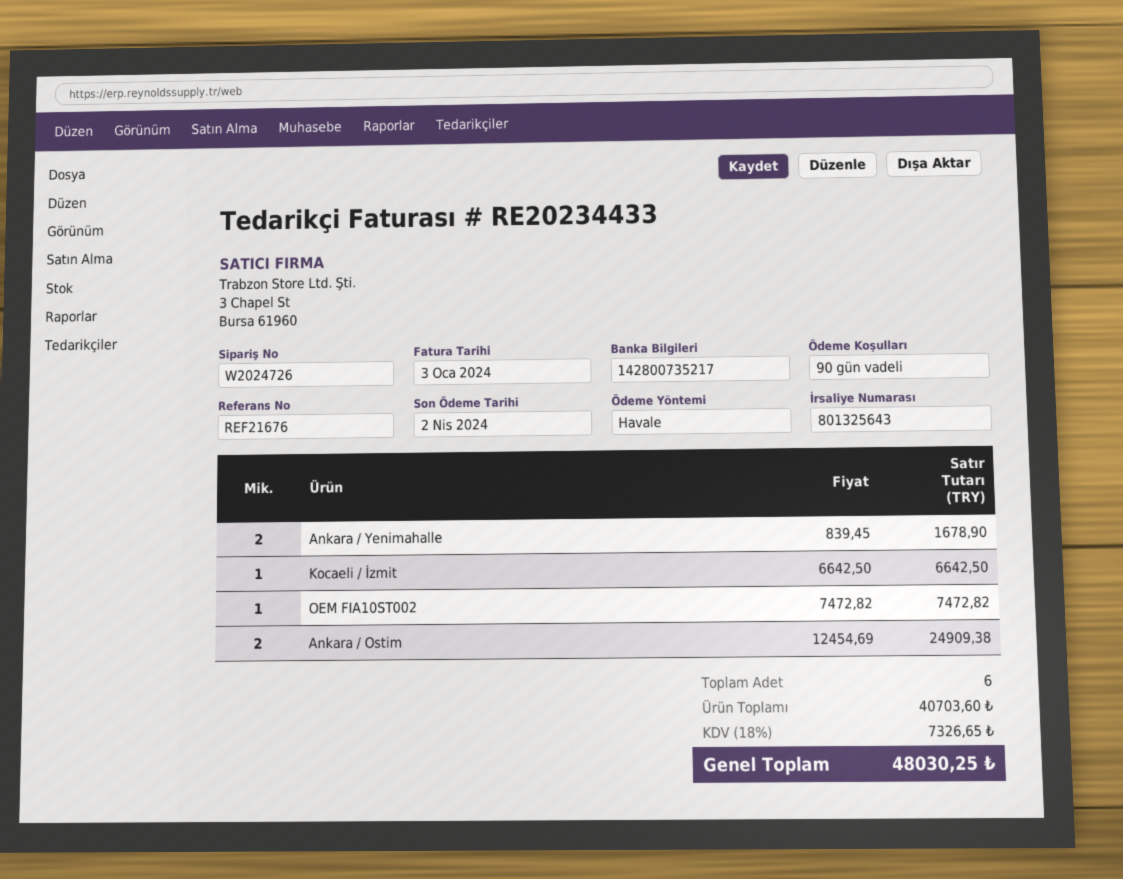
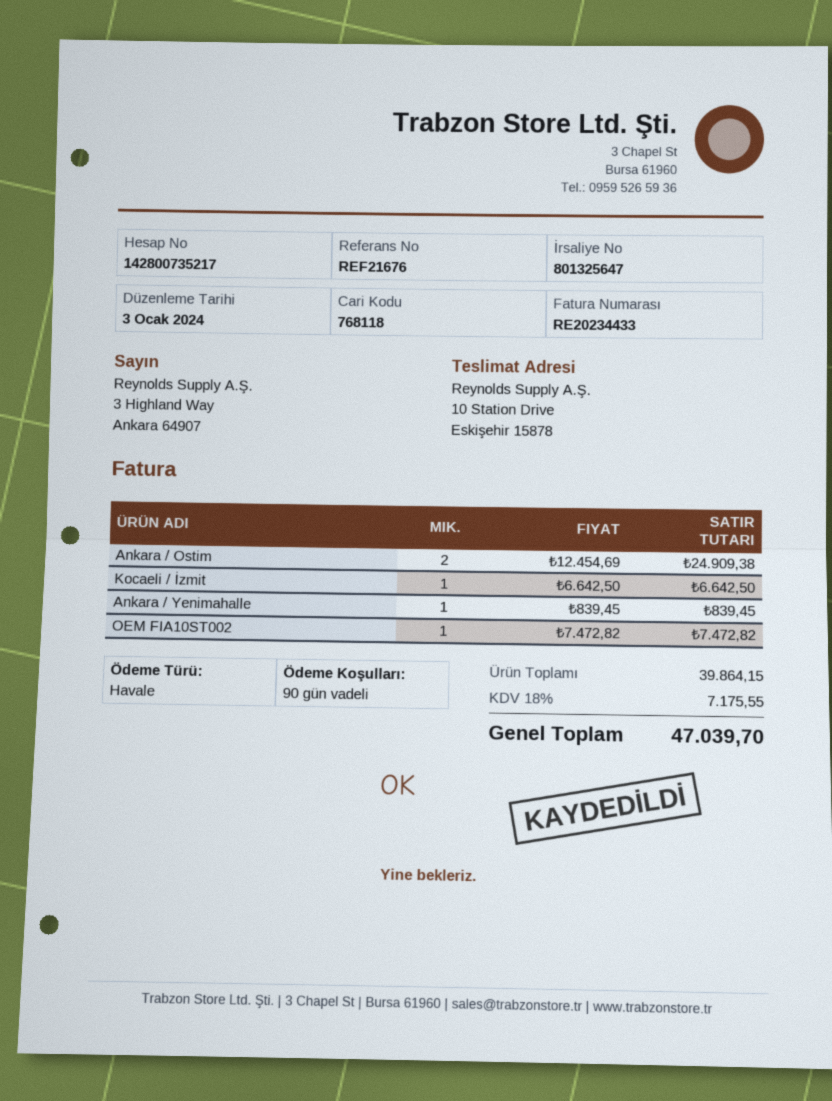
delivery note number: 801325643 -> 801325647
Ankara / Yenimahalle: 2 x 839.45 = 1678.90 -> 1 x 839.45 = 839.45
subtotal: 40703.60 -> 39864.15
tax: 18% = 7326.65 -> 18% = 7175.55
total: 48030.25 -> 47039.70

